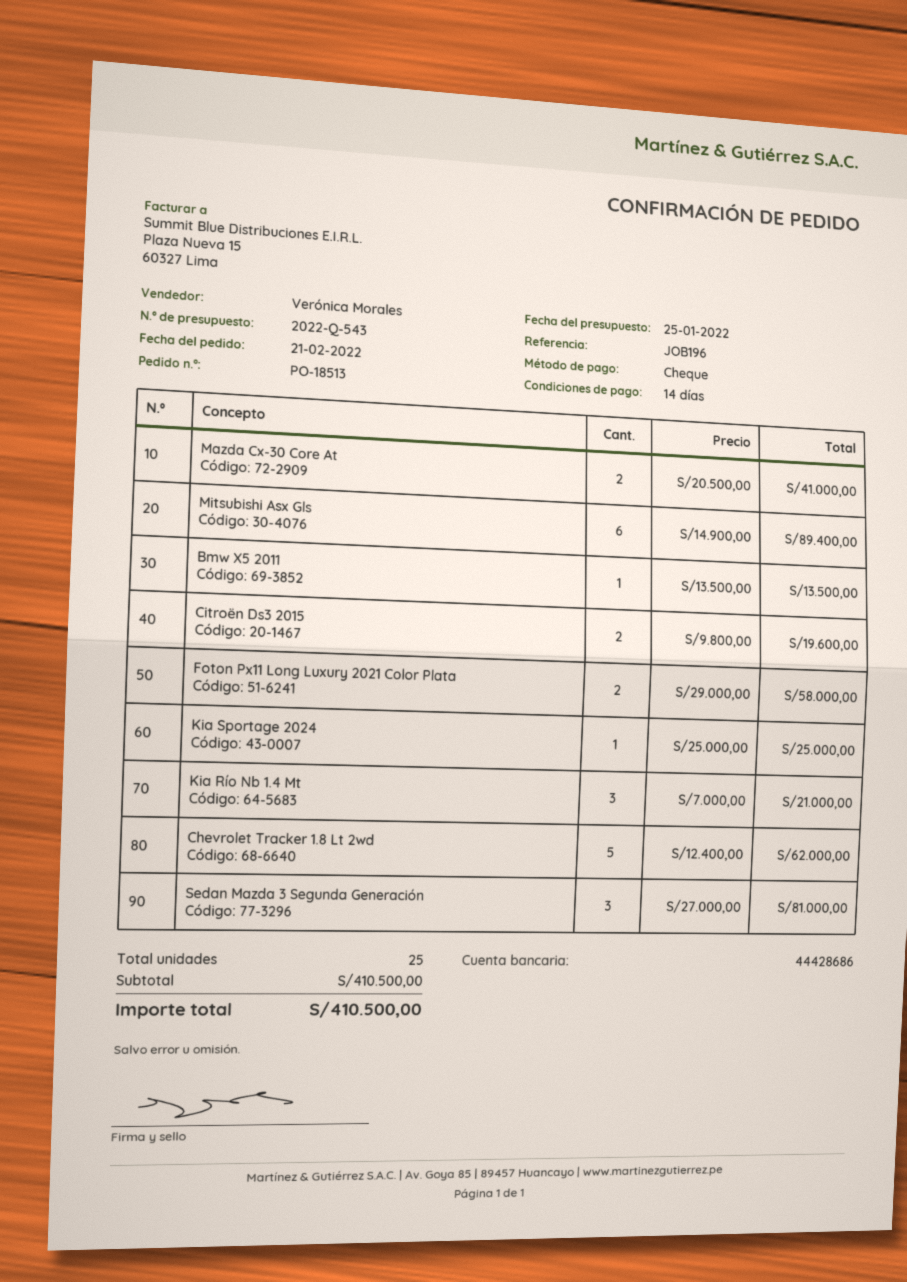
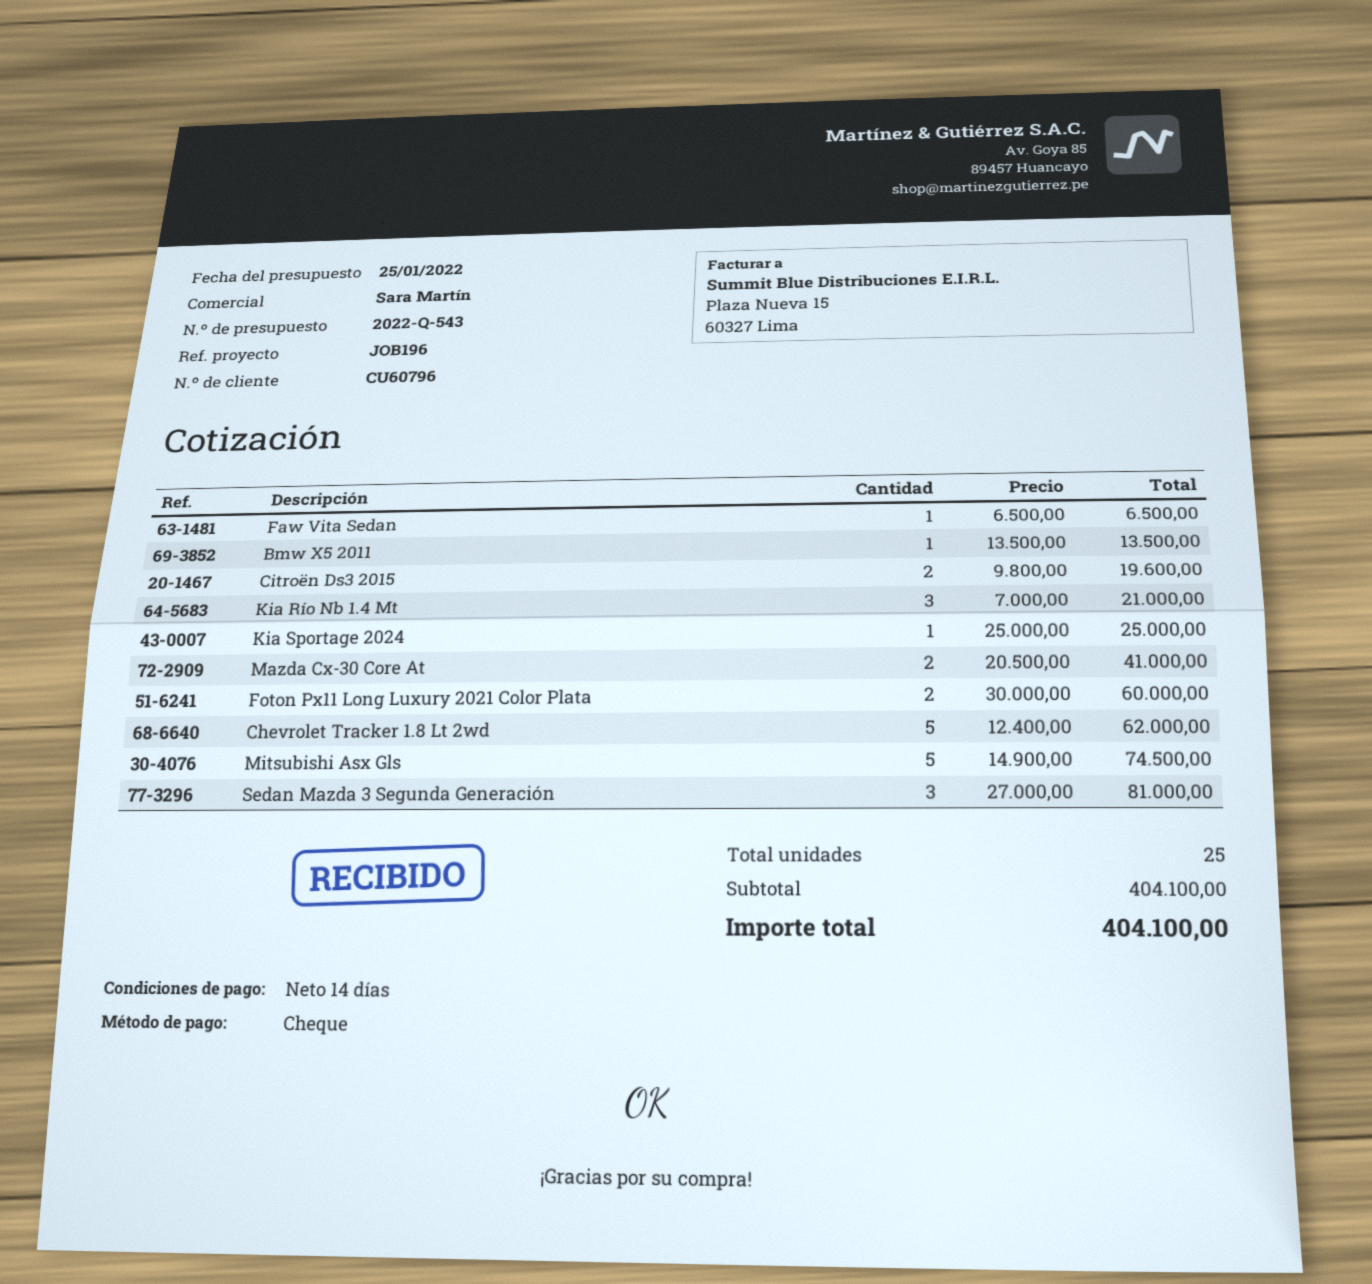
sales rep: Verónica Morales -> Sara Martín
Mitsubishi Asx Gls: 6 x 14900.00 = 89400.00 -> 5 x 14900.00 = 74500.00
Foton Px11 Long Luxury 2021 Color Plata: 2 x 29000.00 = 58000.00 -> 2 x 30000.00 = 60000.00
Faw Vita Sedan: none -> 1 x 6500.00 = 6500.00
subtotal: 410500.00 -> 404100.00
total: 410500.00 -> 404100.00

